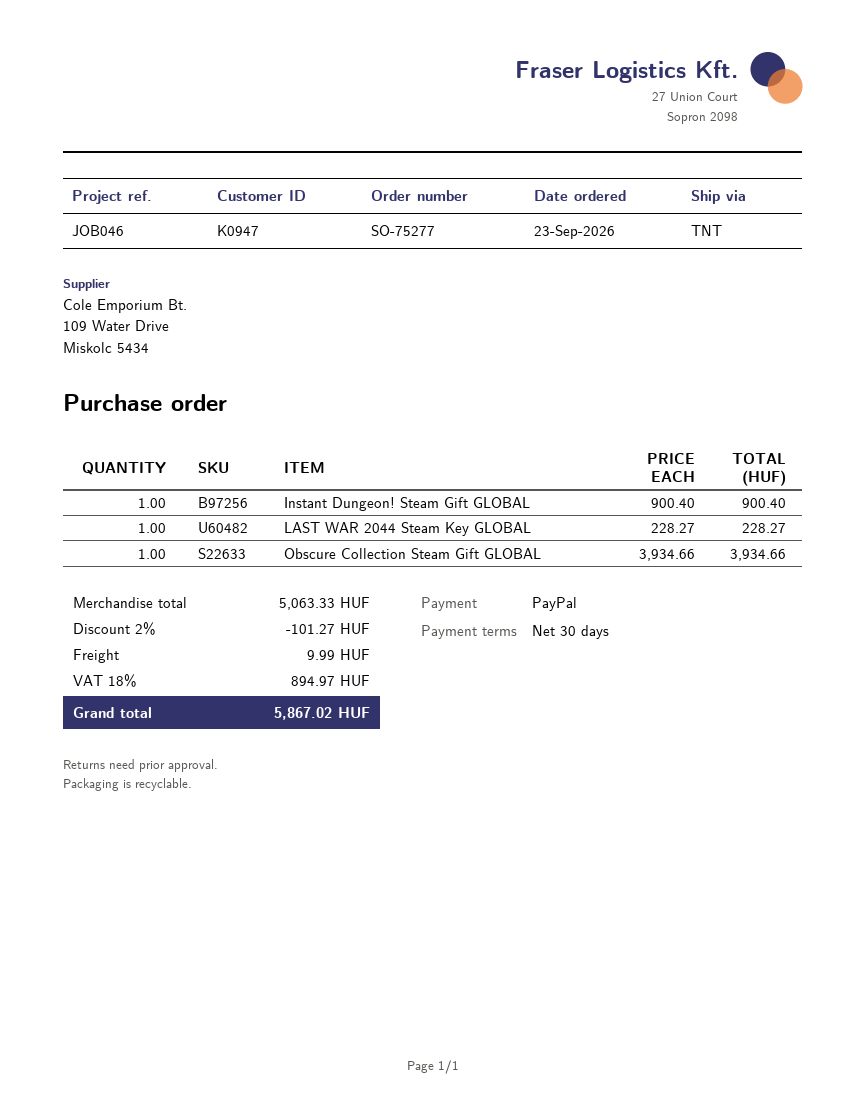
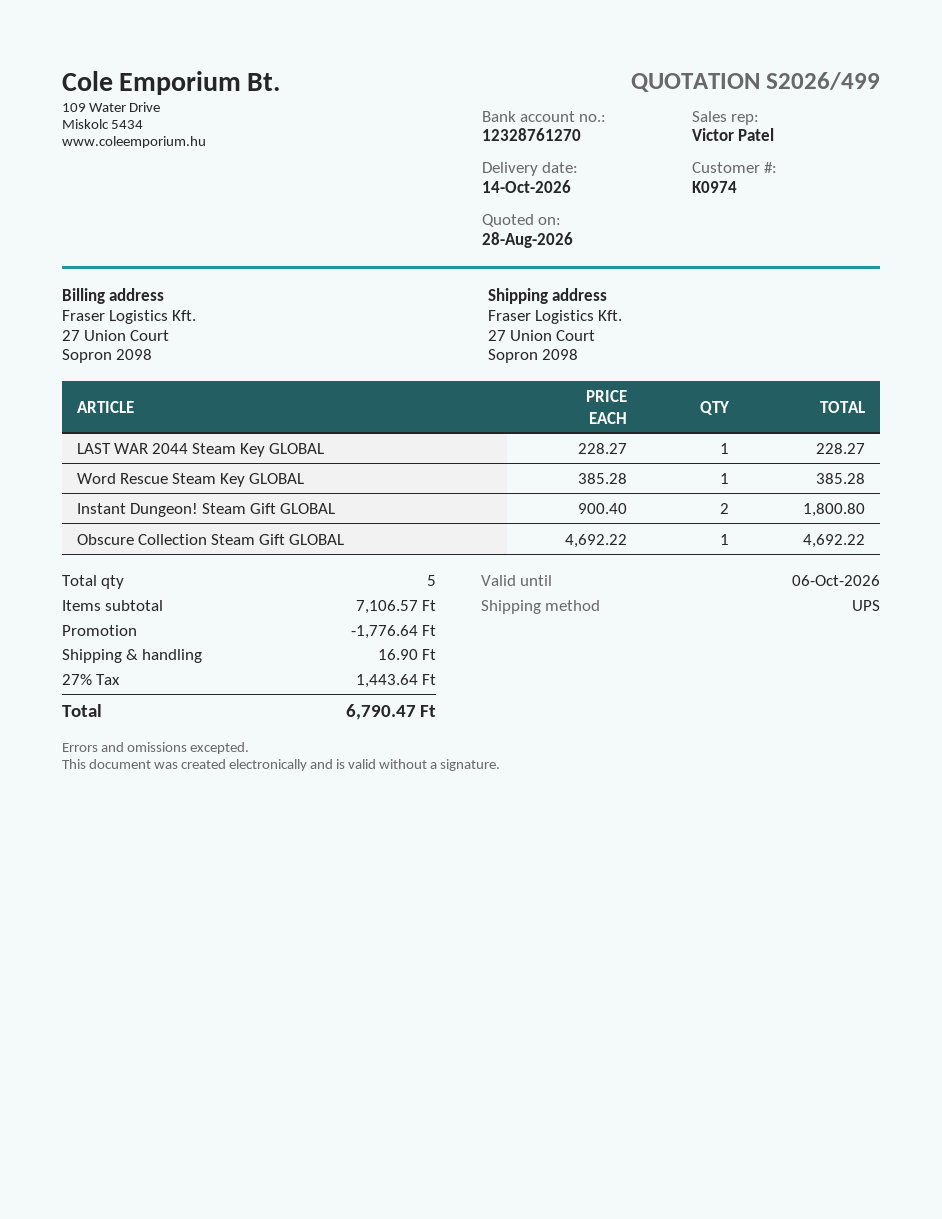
customer number: K0947 -> K0974
shipping method: TNT -> UPS
Instant Dungeon! Steam Gift GLOBAL: 1 x 900.40 = 900.40 -> 2 x 900.40 = 1800.80
Obscure Collection Steam Gift GLOBAL: 1 x 3934.66 = 3934.66 -> 1 x 4692.22 = 4692.22
Word Rescue Steam Key GLOBAL: none -> 1 x 385.28 = 385.28
subtotal: 5063.33 -> 7106.57
discount: 101.27 -> 1776.64
shipping: 9.99 -> 16.90
tax: 18% = 894.97 -> 27% = 1443.64
total: 5867.02 -> 6790.47

